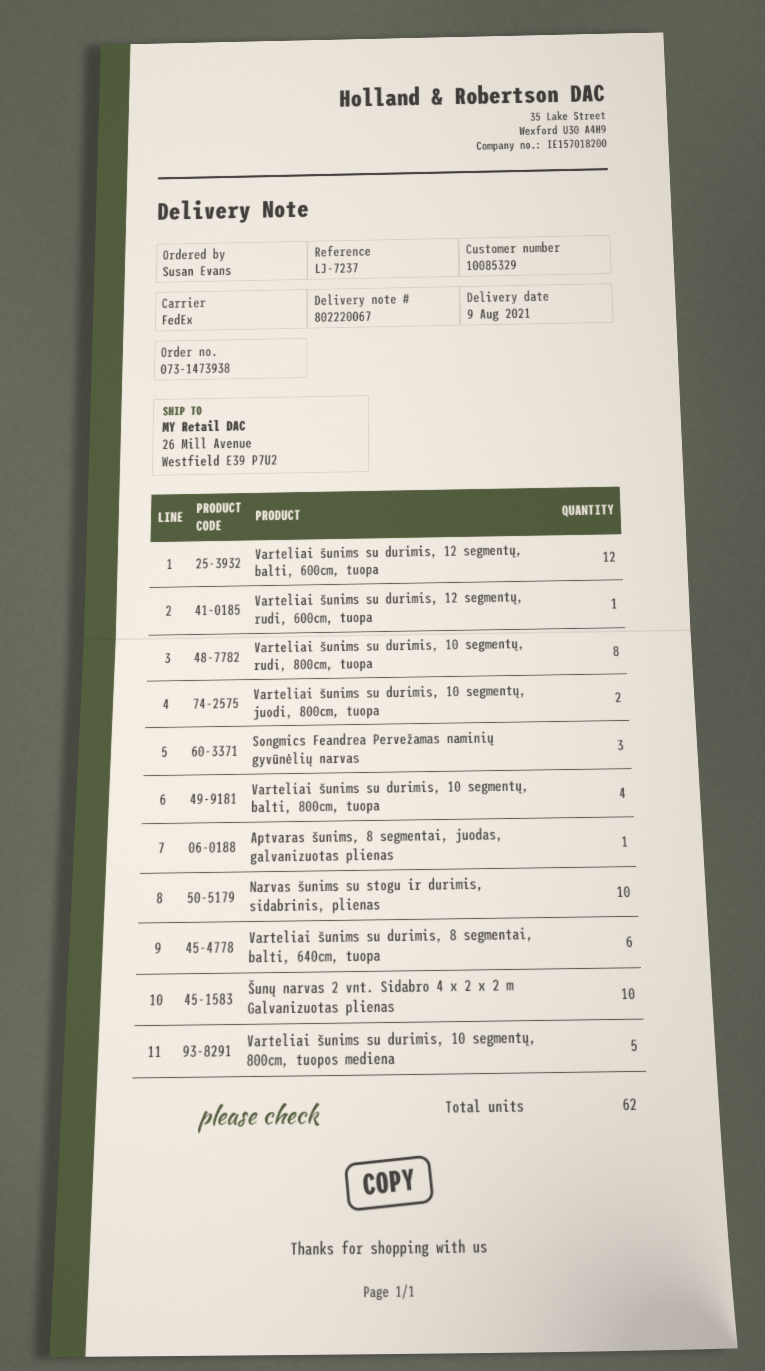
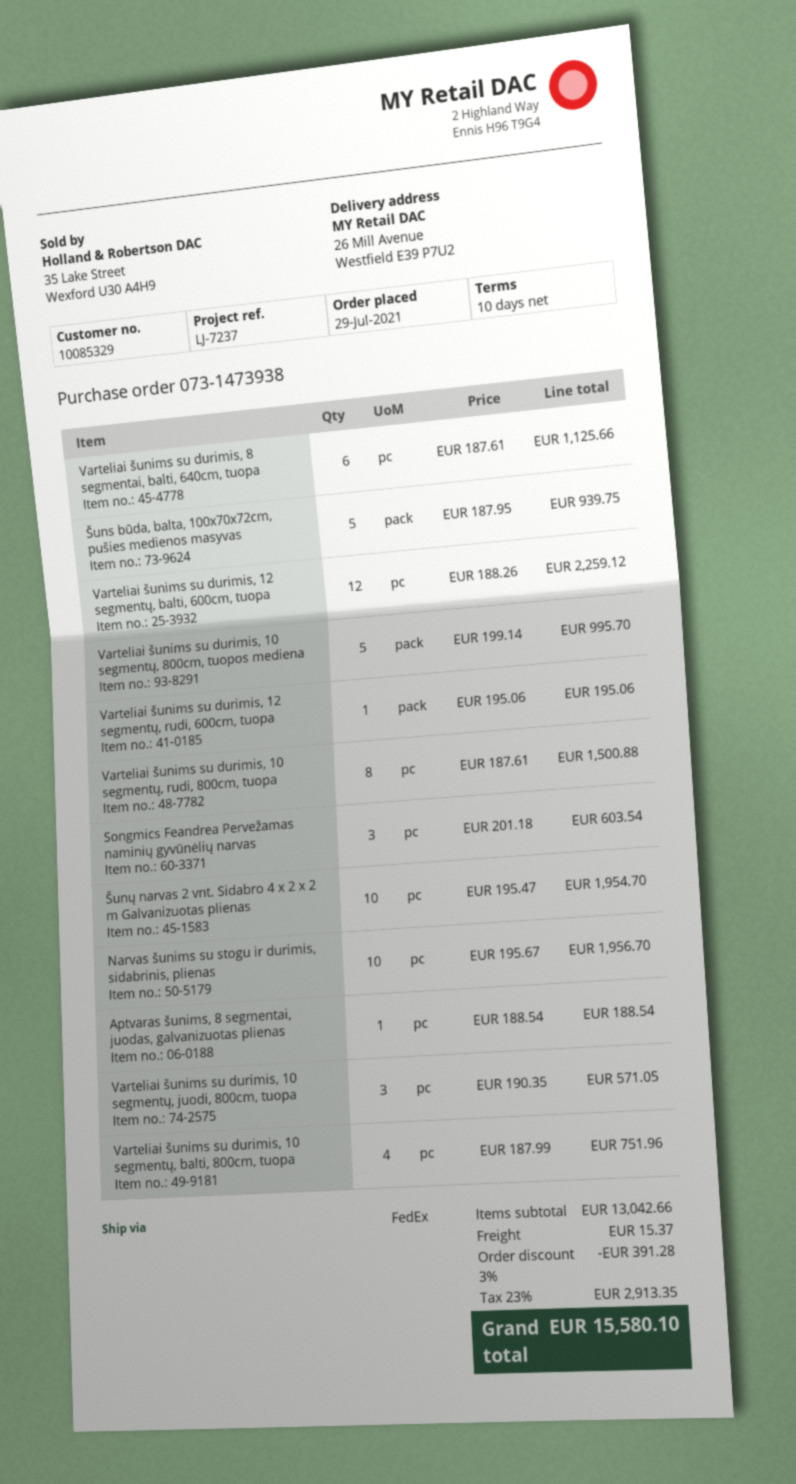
Varteliai šunims su durimis, 10 segmentų, juodi, 800cm, tuopa: 2 -> 3
Šuns būda, balta, 100x70x72cm, pušies medienos masyvas: none -> 5

